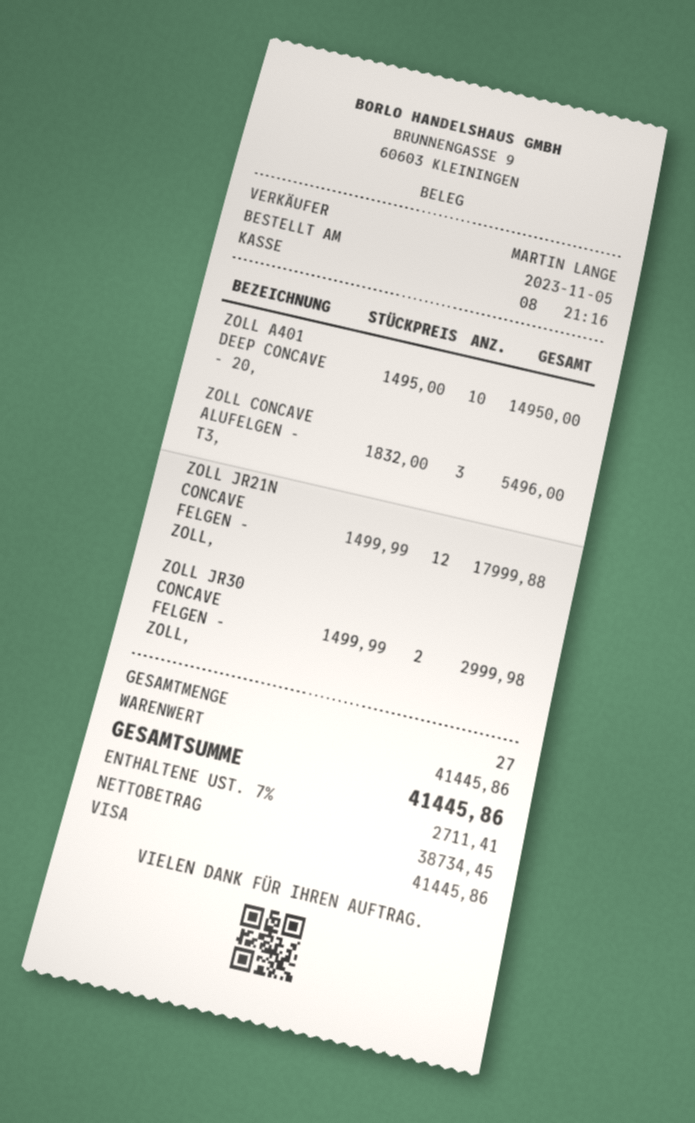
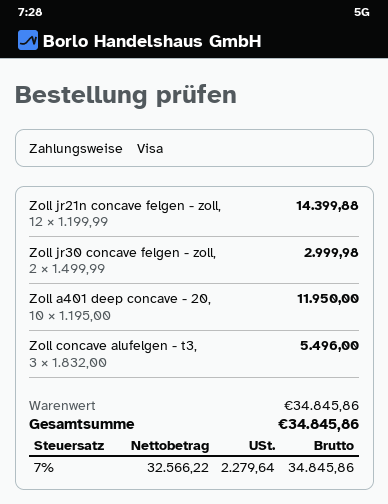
ZOLL A401 DEEP CONCAVE - 20,: 10 x 1495.00 = 14950.00 -> 10 x 1195.00 = 11950.00
ZOLL JR21N CONCAVE FELGEN - ZOLL,: 12 x 1499.99 = 17999.88 -> 12 x 1199.99 = 14399.88
subtotal: 41445.86 -> 34845.86
net: 38734.45 -> 32566.22
tax: 7% = 2711.41 -> 7% = 2279.64
total: 41445.86 -> 34845.86

